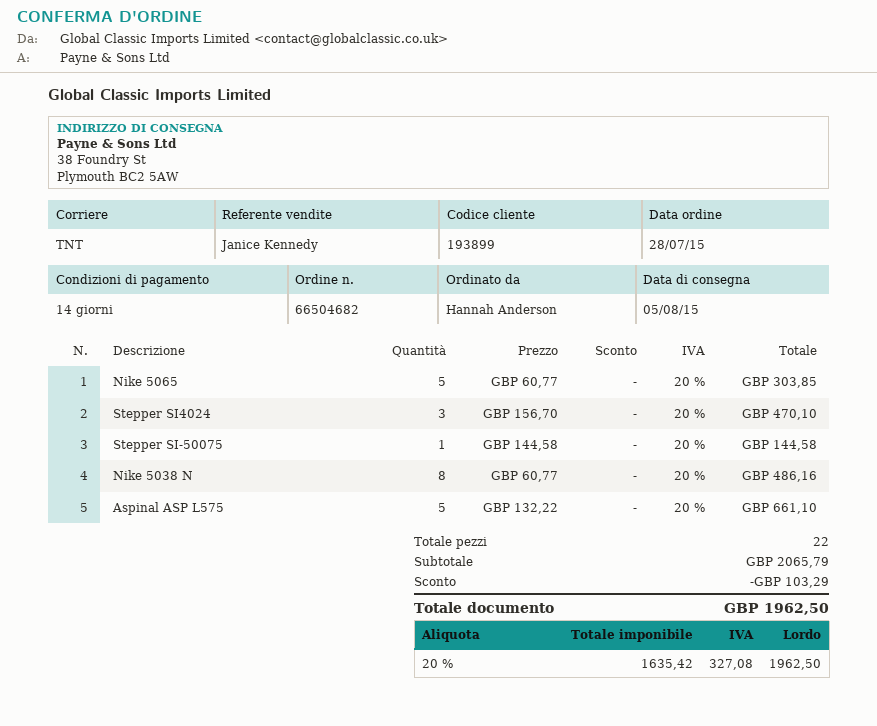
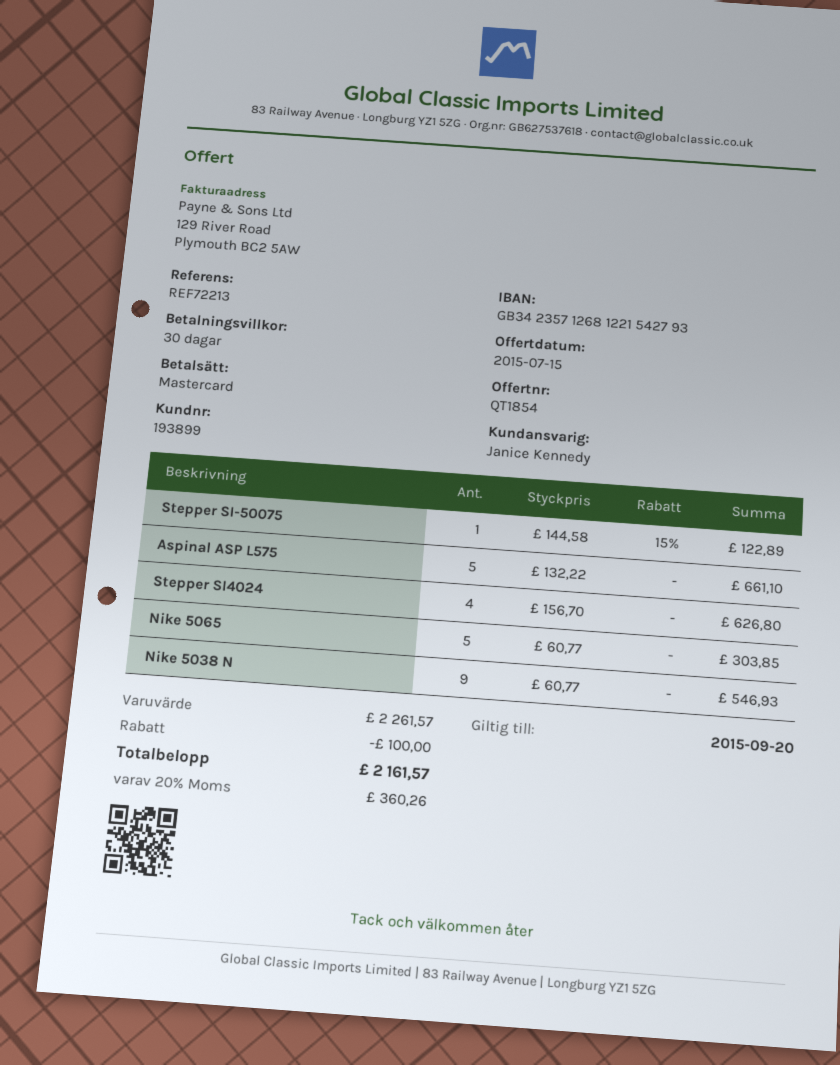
payment terms: 14 days -> 30 days
Stepper SI4024: 3 x 156.70 = 470.10 -> 4 x 156.70 = 626.80
Stepper SI-50075: 1 x 144.58 = 144.58 -> 1 x 144.58 - 15% = 122.89
Nike 5038 N: 8 x 60.77 = 486.16 -> 9 x 60.77 = 546.93
subtotal: 2065.79 -> 2261.57
discount: 103.29 -> 100.00
tax: 20% = 327.08 -> 20% = 360.26
total: 1962.50 -> 2161.57

